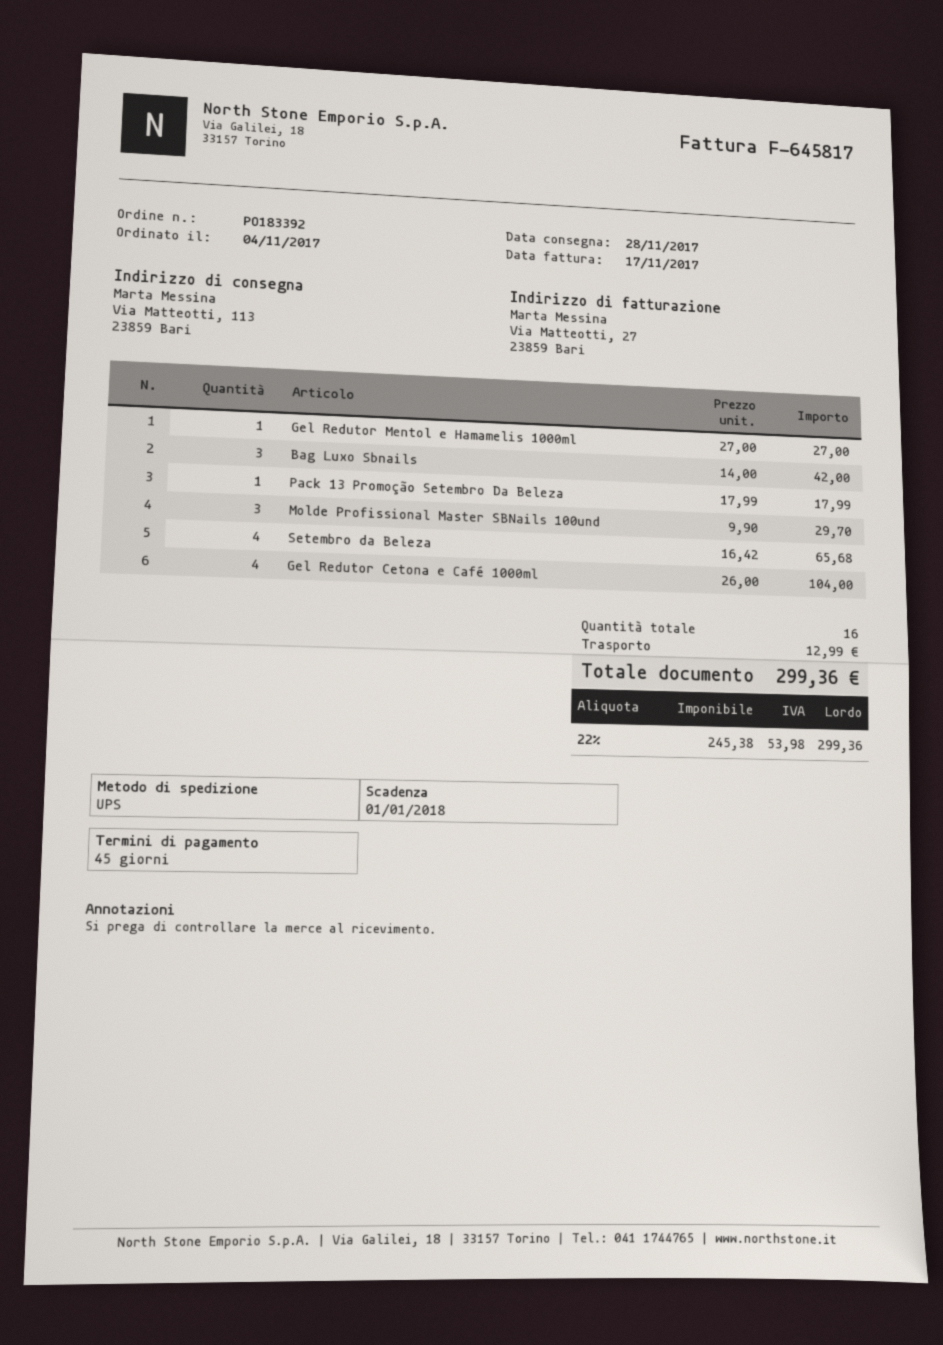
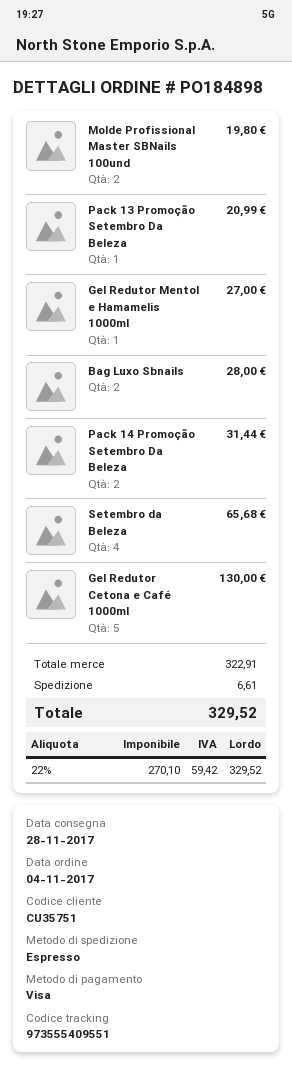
order number: PO183392 -> PO184898
shipping method: UPS -> express
Bag Luxo Sbnails: 3 for 42.00 -> 2 for 28.00
Pack 13 Promoção Setembro Da Beleza: 1 for 17.99 -> 1 for 20.99
Molde Profissional Master SBNails 100und: 3 for 29.70 -> 2 for 19.80
Gel Redutor Cetona e Café 1000ml: 4 for 104.00 -> 5 for 130.00
Pack 14 Promoção Setembro Da Beleza: none -> 2 for 31.44
shipping: 12.99 -> 6.61
net: 245.38 -> 270.10
tax: 22% = 53.98 -> 22% = 59.42
total: 299.36 -> 329.52

